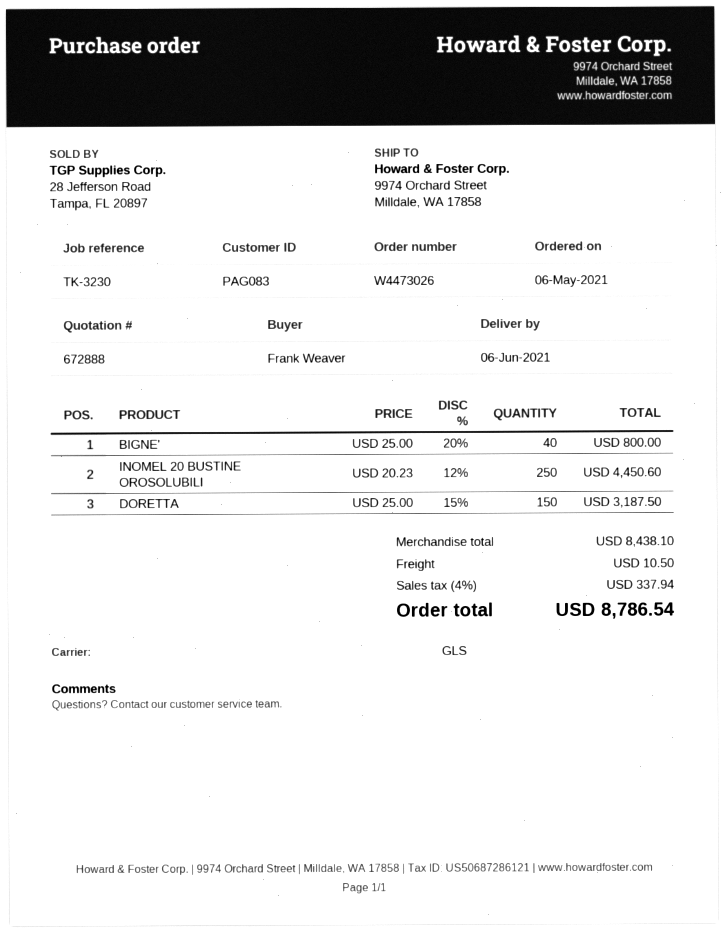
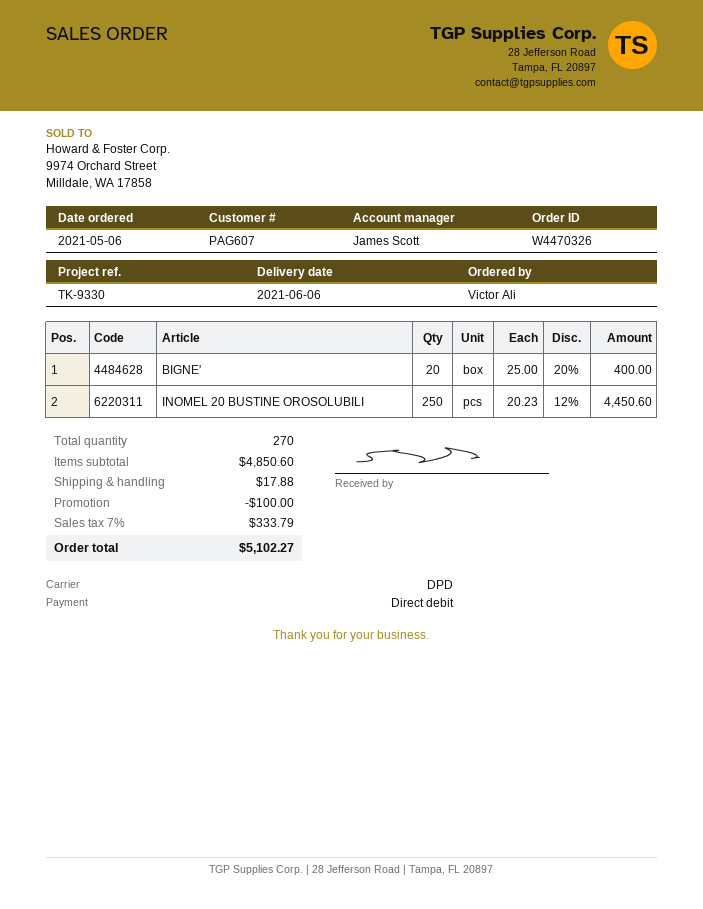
order number: W4473026 -> W4470326
customer number: PAG083 -> PAG607
reference: TK-3230 -> TK-9330
ordered by: Frank Weaver -> Victor Ali
shipping method: GLS -> DPD
BIGNE': 40 x 25.00 - 20% = 800.00 -> 20 x 25.00 - 20% = 400.00
DORETTA: 150 x 25.00 - 15% = 3187.50 -> none
subtotal: 8438.10 -> 4850.60
discount: none -> 100.00
shipping: 10.50 -> 17.88
tax: 4% = 337.94 -> 7% = 333.79
total: 8786.54 -> 5102.27

